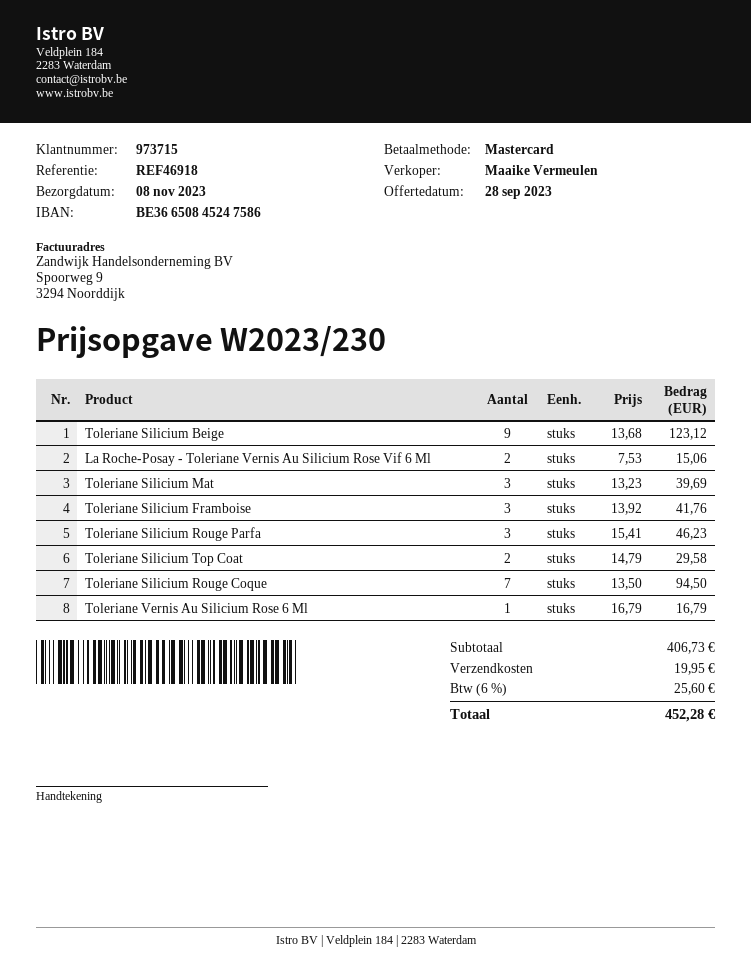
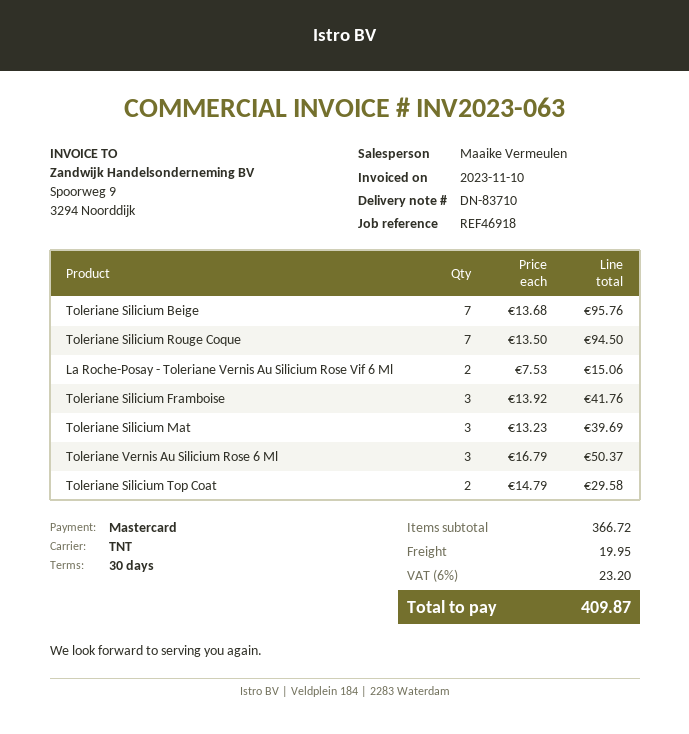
Toleriane Silicium Beige: 9 x 13.68 = 123.12 -> 7 x 13.68 = 95.76
Toleriane Silicium Rouge Parfa: 3 x 15.41 = 46.23 -> none
Toleriane Vernis Au Silicium Rose 6 Ml: 1 x 16.79 = 16.79 -> 3 x 16.79 = 50.37
subtotal: 406.73 -> 366.72
tax: 6% = 25.60 -> 6% = 23.20
total: 452.28 -> 409.87

